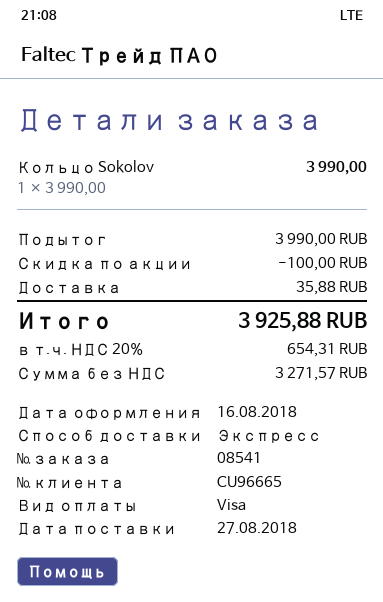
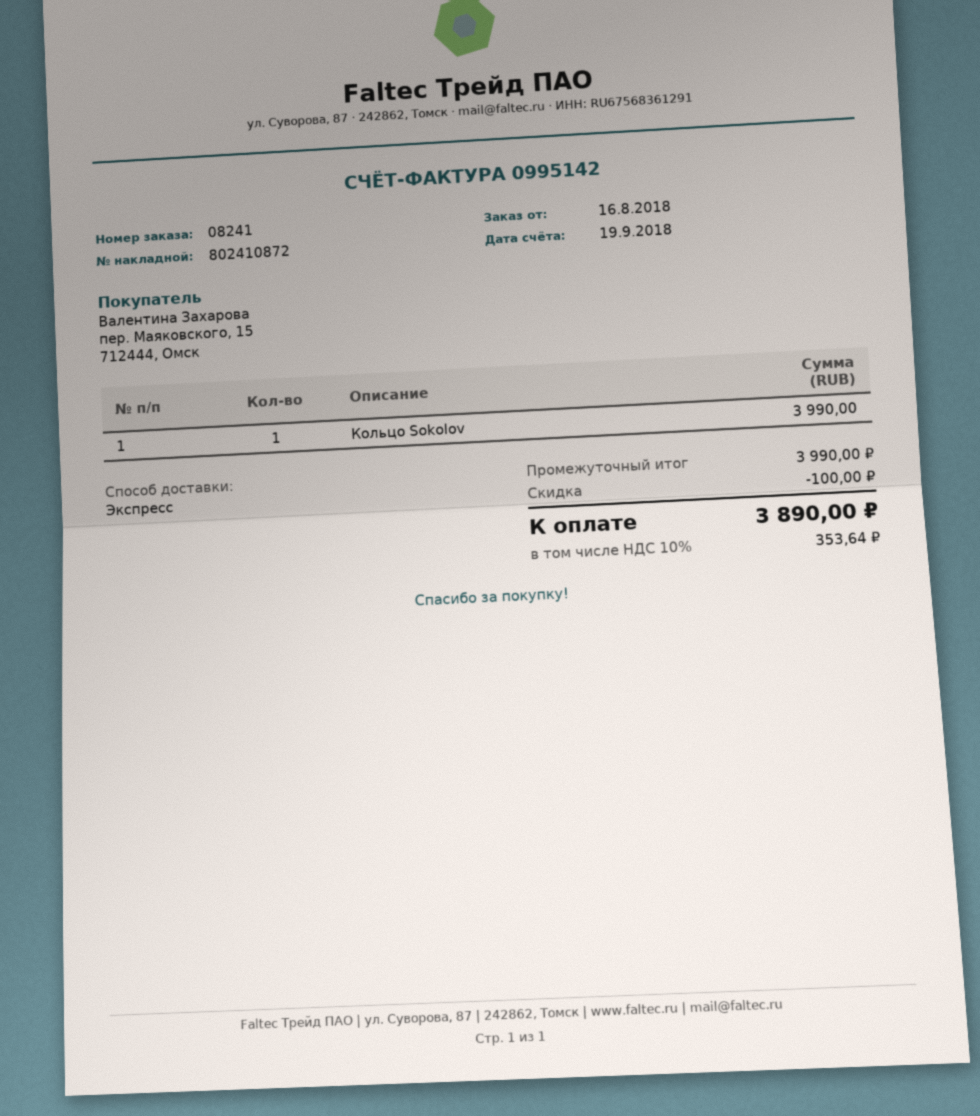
order number: 08541 -> 08241
shipping: 35.88 -> none
tax: 20% = 654.31 -> 10% = 353.64
total: 3925.88 -> 3890.00

